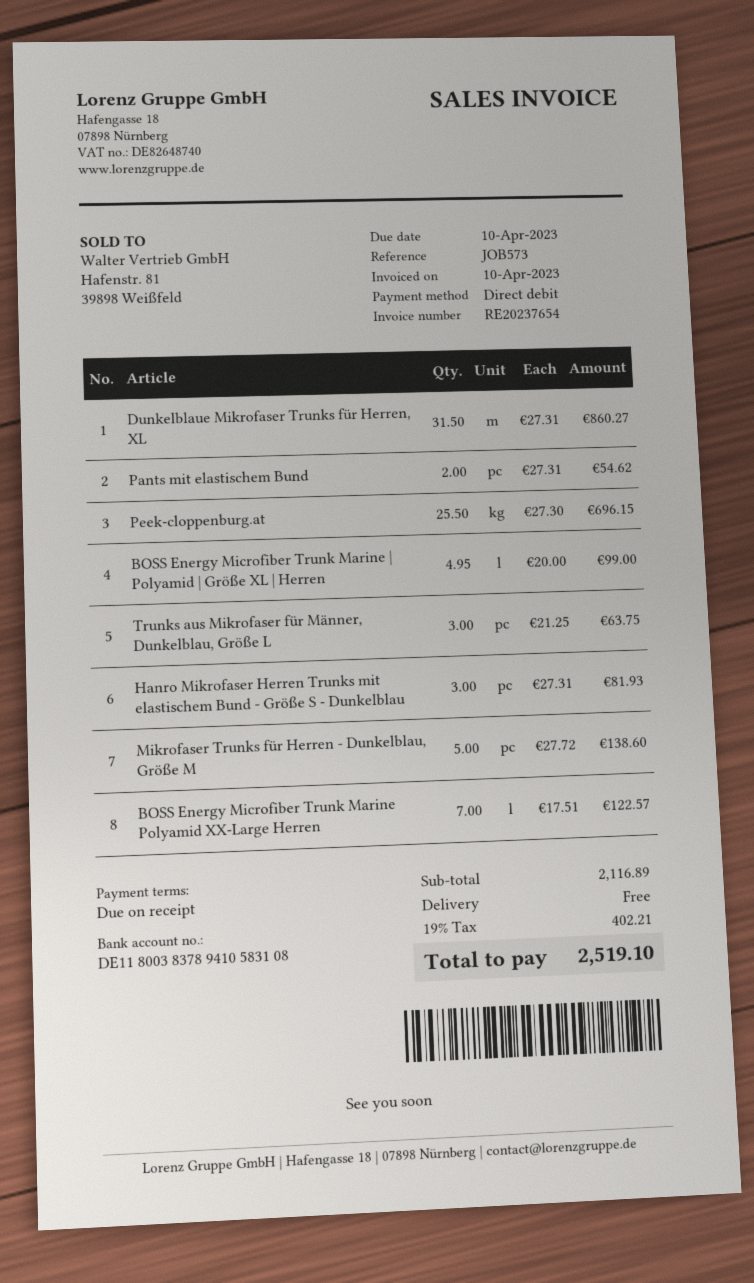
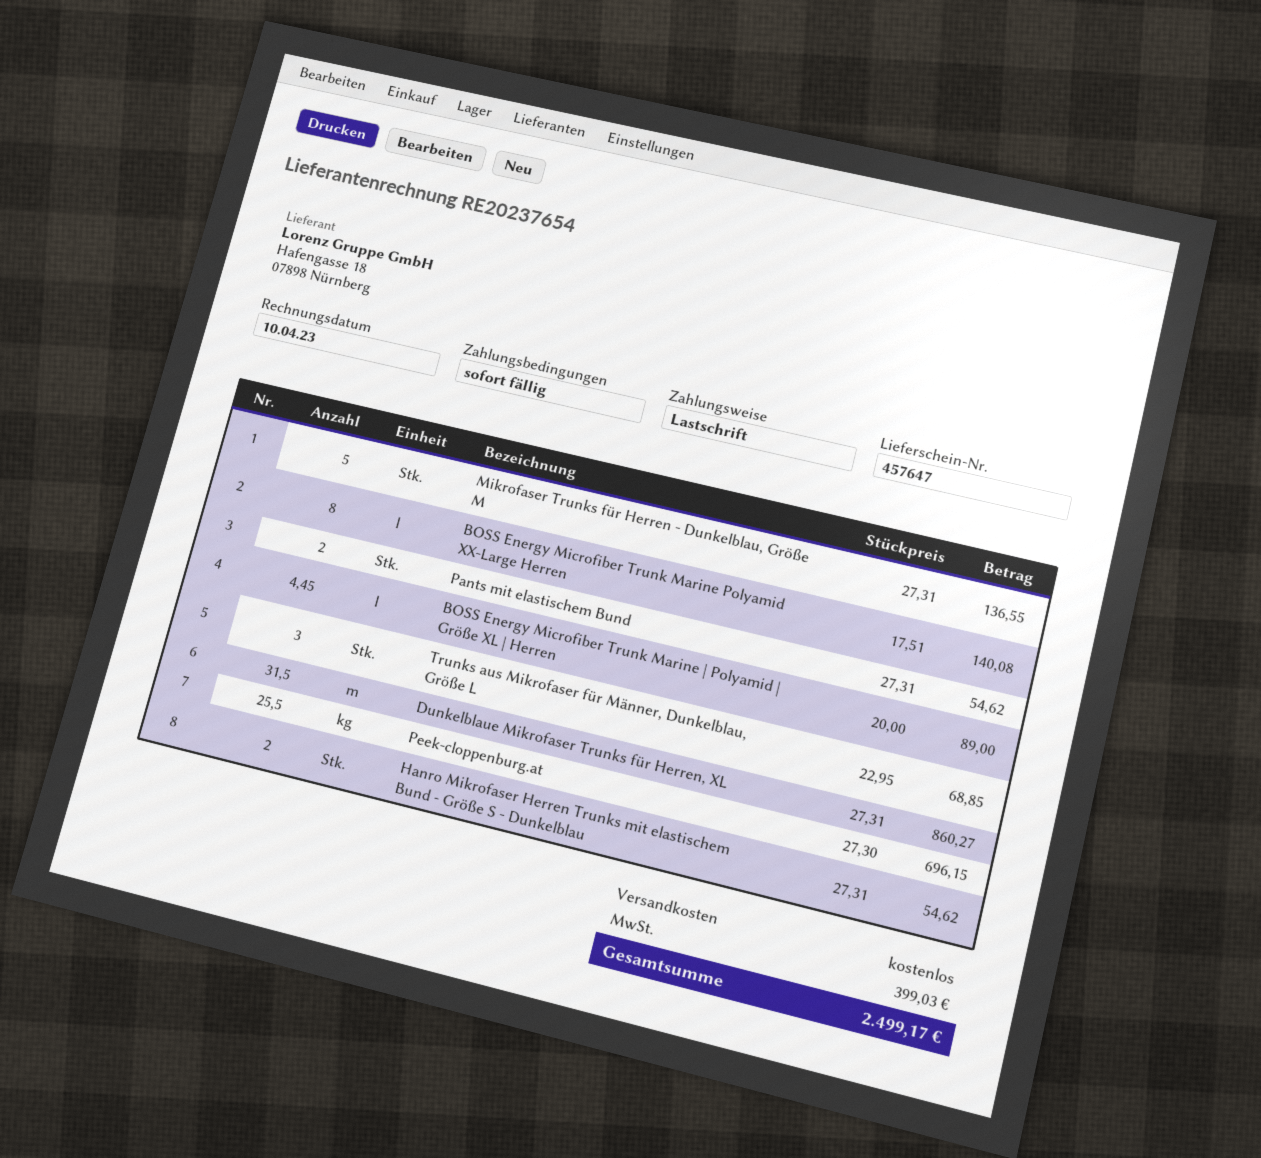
BOSS Energy Microfiber Trunk Marine | Polyamid | Größe XL | Herren: 4.95 x 20.00 = 99.00 -> 4.45 x 20.00 = 89.00
Trunks aus Mikrofaser für Männer, Dunkelblau, Größe L: 3 x 21.25 = 63.75 -> 3 x 22.95 = 68.85
Hanro Mikrofaser Herren Trunks mit elastischem Bund - Größe S - Dunkelblau: 3 x 27.31 = 81.93 -> 2 x 27.31 = 54.62
Mikrofaser Trunks für Herren - Dunkelblau, Größe M: 5 x 27.72 = 138.60 -> 5 x 27.31 = 136.55
BOSS Energy Microfiber Trunk Marine Polyamid XX-Large Herren: 7 x 17.51 = 122.57 -> 8 x 17.51 = 140.08
tax: 402.21 -> 399.03
total: 2519.10 -> 2499.17

